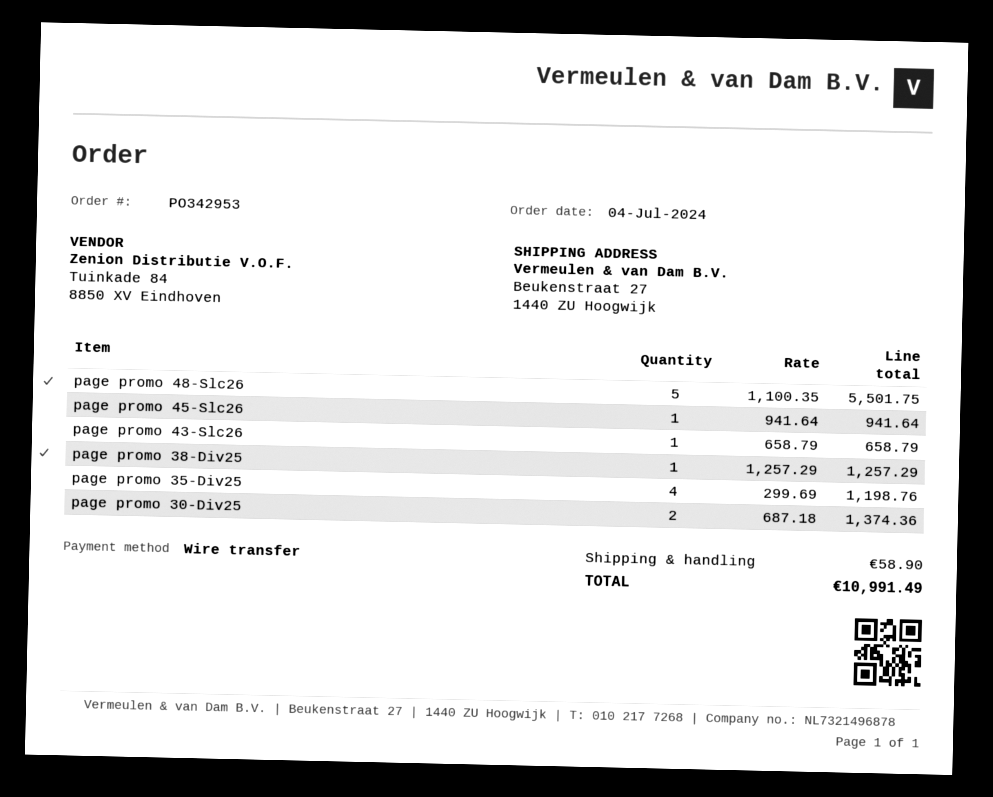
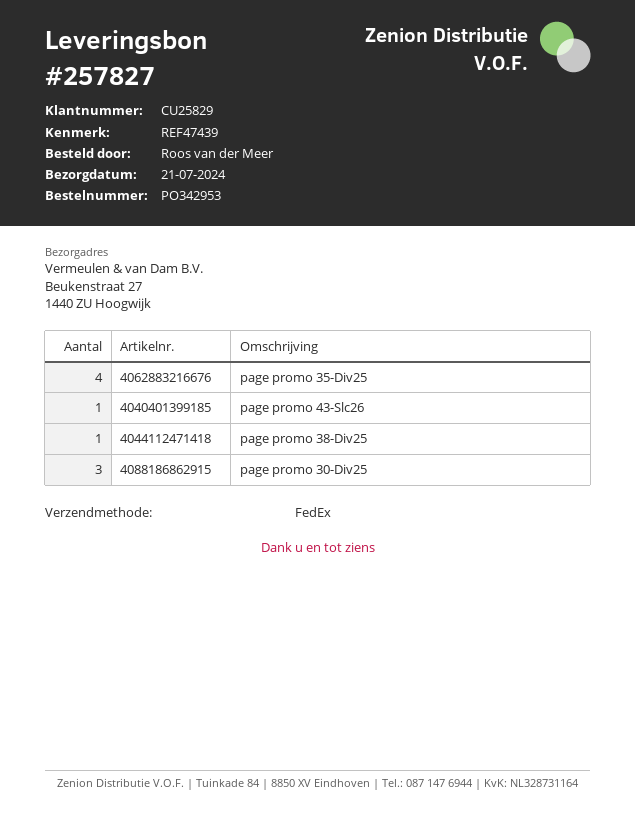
page promo 48-Slc26: 5 -> none
page promo 45-Slc26: 1 -> none
page promo 30-Div25: 2 -> 3

